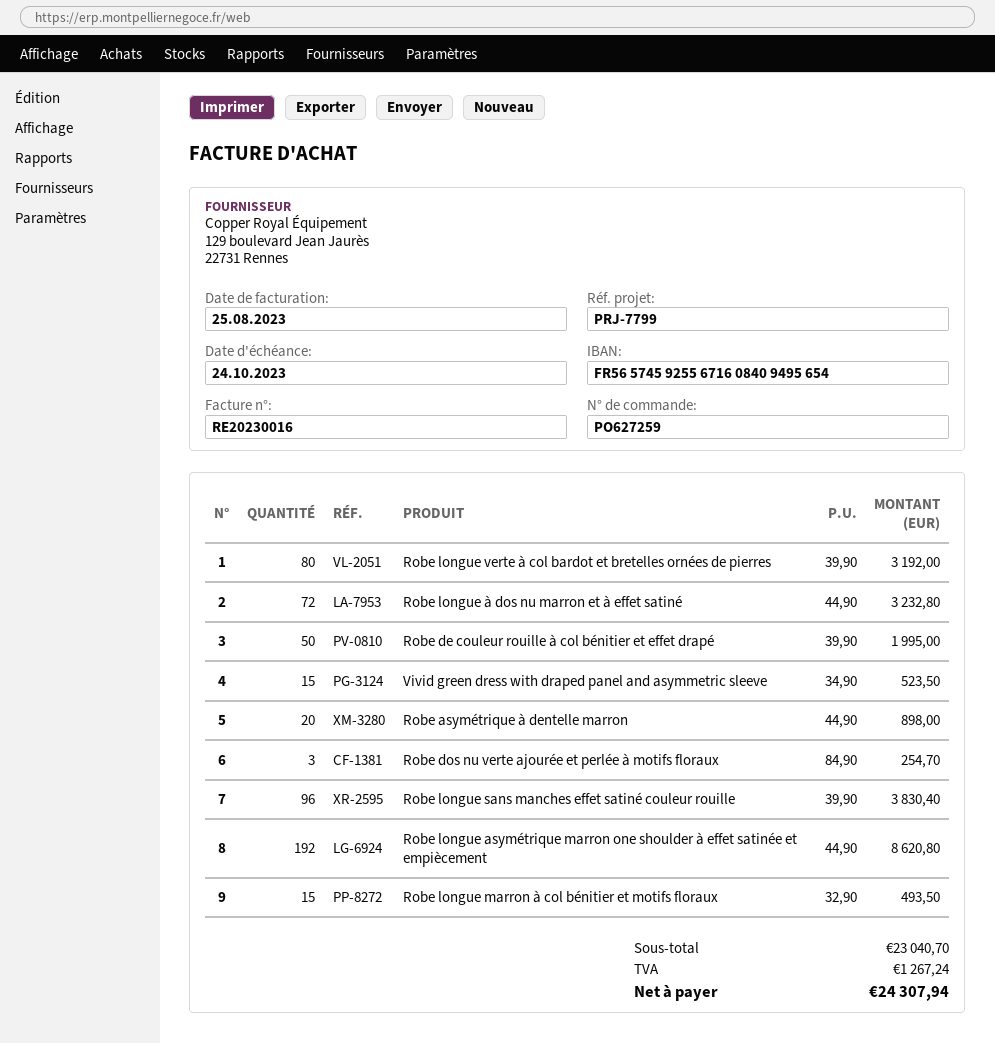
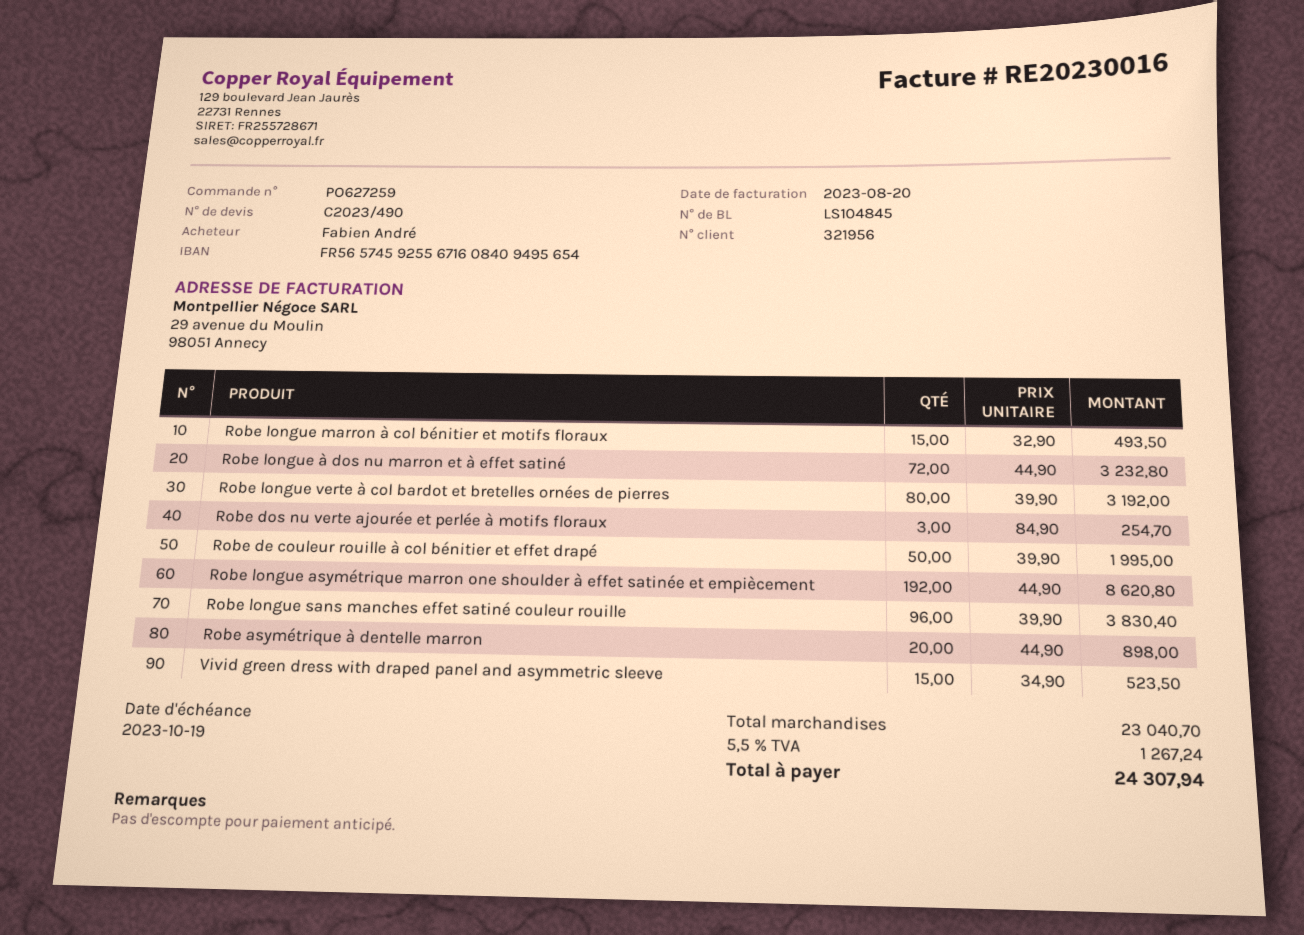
invoice date: 2023-08-25 -> 2023-08-20
due date: 2023-10-24 -> 2023-10-19

